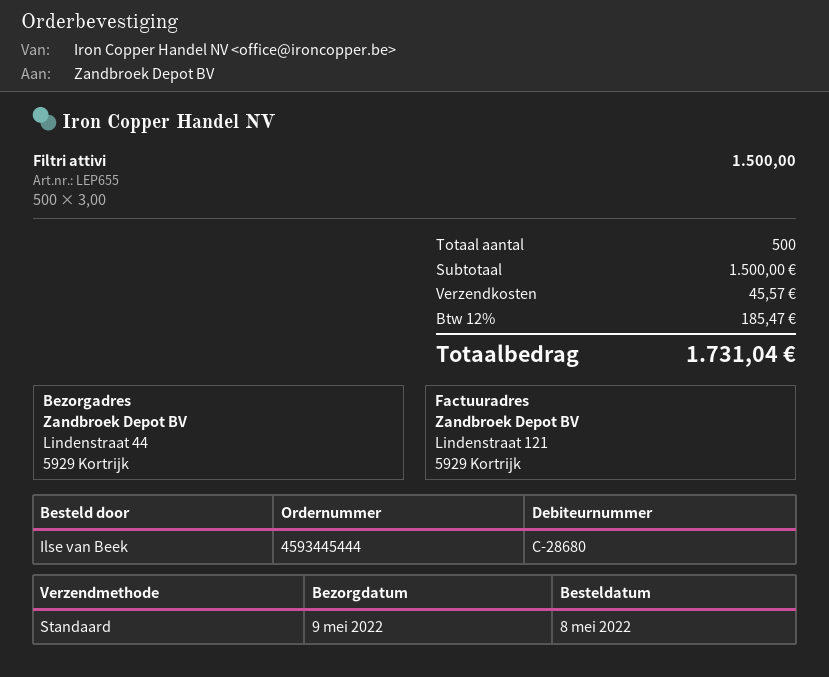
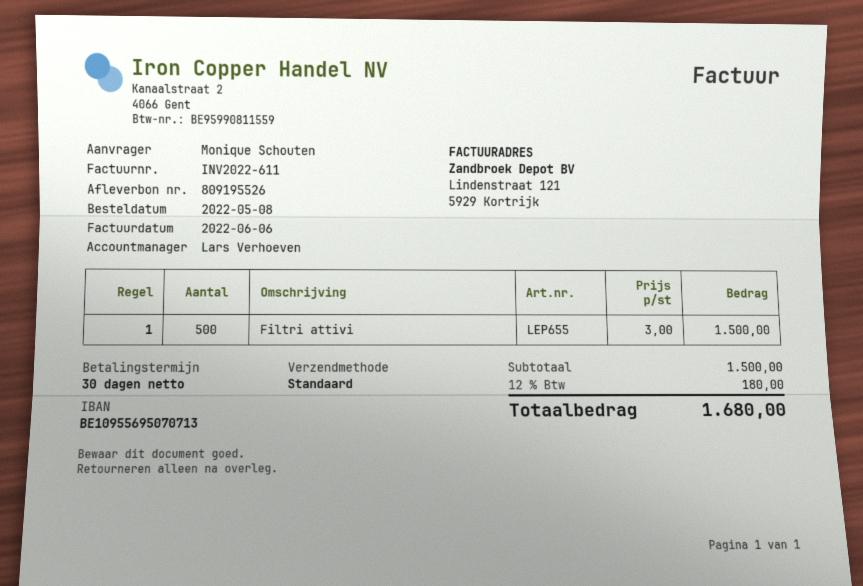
ordered by: Ilse van Beek -> Monique Schouten
shipping: 45.57 -> none
tax: 12% = 185.47 -> 12% = 180.00
total: 1731.04 -> 1680.00

